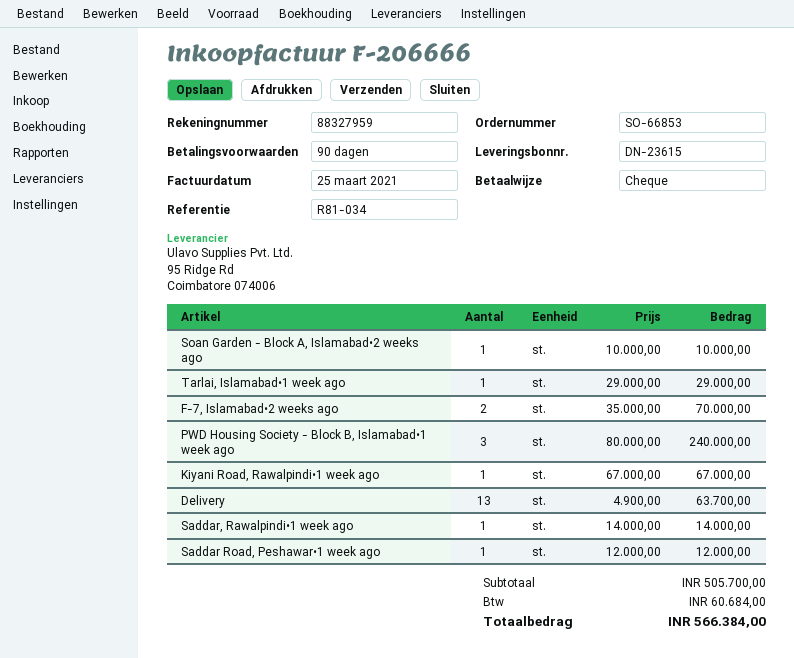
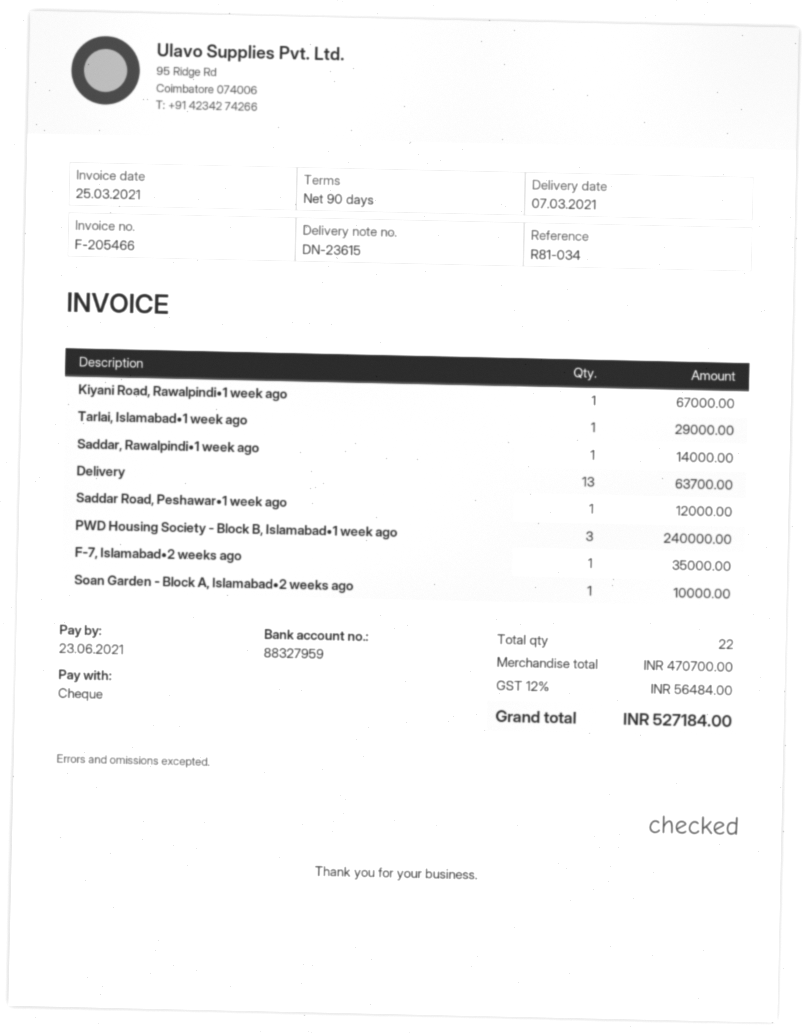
invoice number: F-206666 -> F-205466
F-7, Islamabad•2 weeks ago: 2 for 70000.00 -> 1 for 35000.00
subtotal: 505700.00 -> 470700.00
tax: 60684.00 -> 56484.00
total: 566384.00 -> 527184.00

